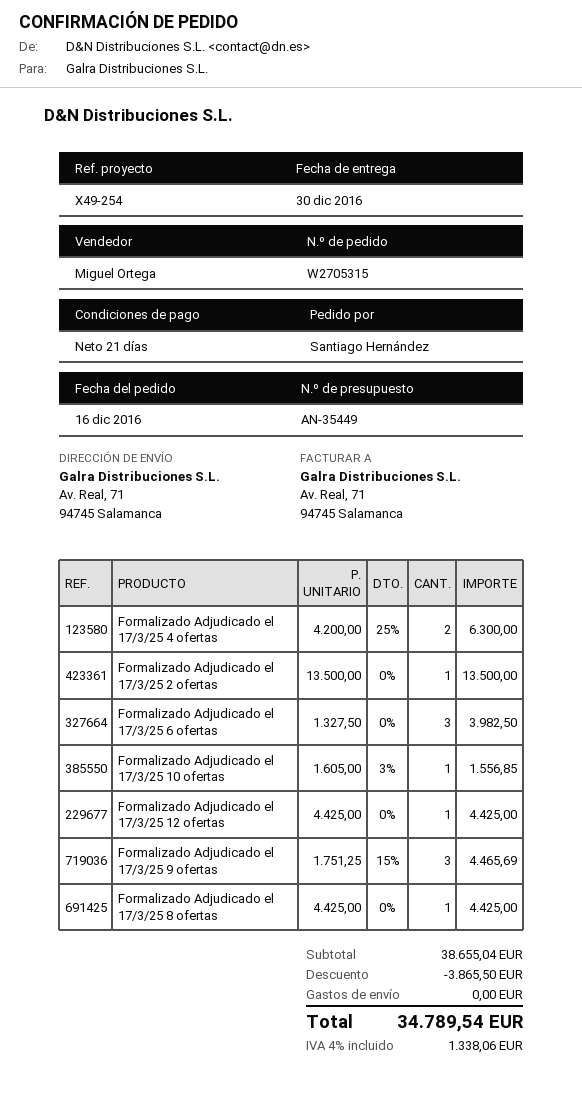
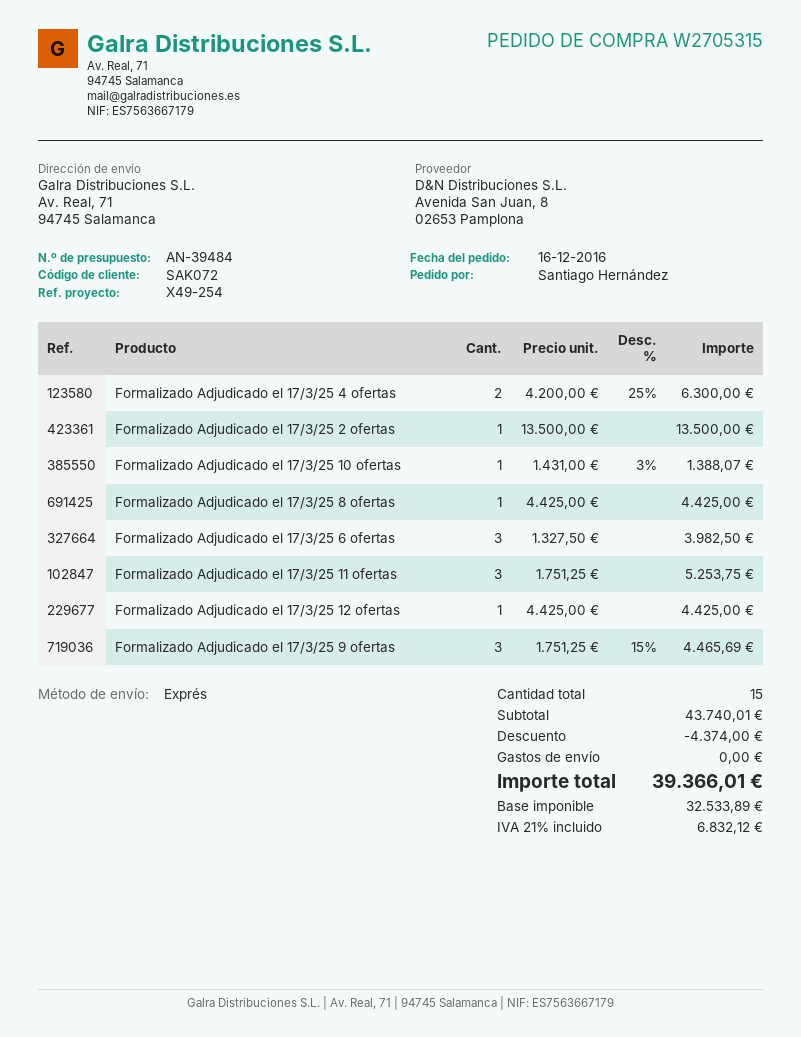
quote number: AN-35449 -> AN-39484
Formalizado Adjudicado el 17/3/25 10 ofertas: 1 x 1605.00 - 3% = 1556.85 -> 1 x 1431.00 - 3% = 1388.07
Formalizado Adjudicado el 17/3/25 11 ofertas: none -> 3 x 1751.25 = 5253.75
subtotal: 38655.04 -> 43740.01
discount: 3865.50 -> 4374.00
tax: 4% = 1338.06 -> 21% = 6832.12
total: 34789.54 -> 39366.01

